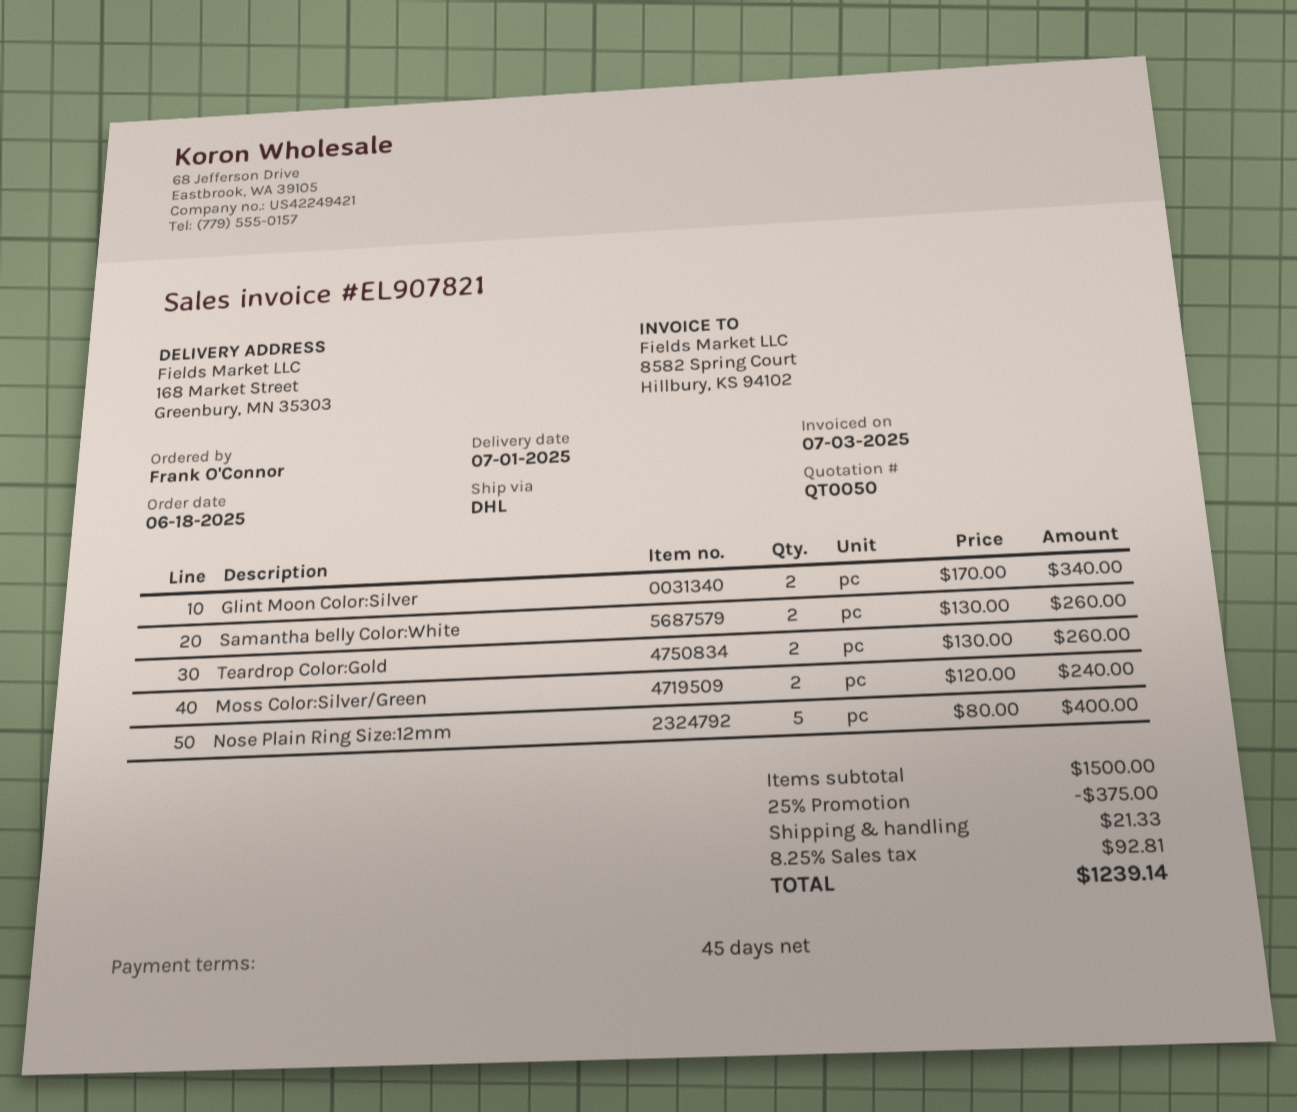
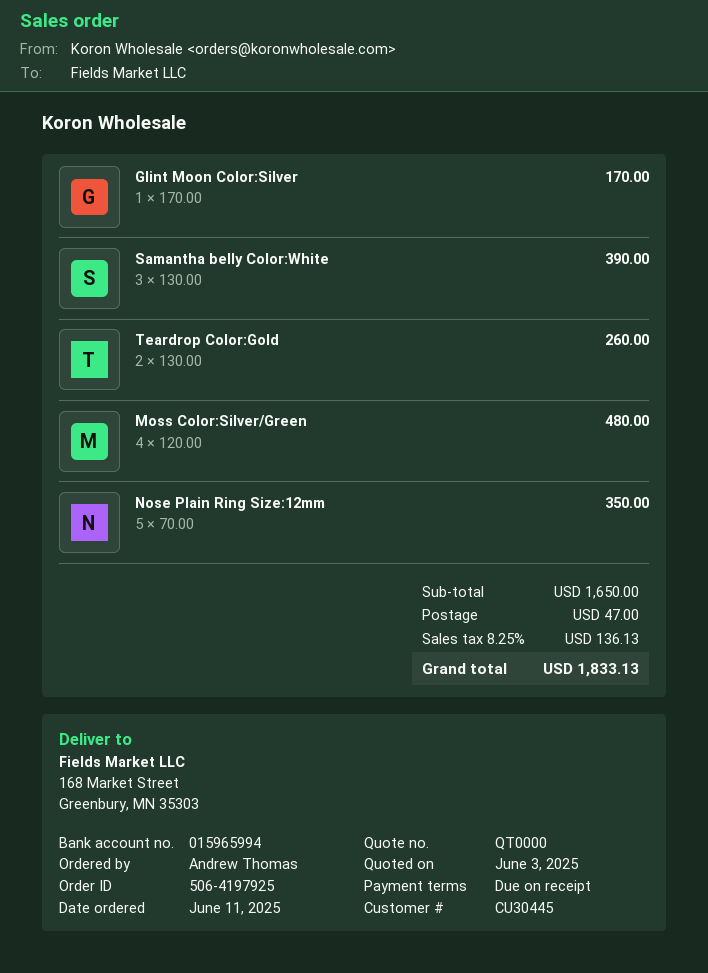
quote number: QT0050 -> QT0000
order date: 2025-06-18 -> 2025-06-11
payment terms: 45 days -> on receipt
ordered by: Frank O'Connor -> Andrew Thomas
Glint Moon Color:Silver: 2 x 170.00 = 340.00 -> 1 x 170.00 = 170.00
Samantha belly Color:White: 2 x 130.00 = 260.00 -> 3 x 130.00 = 390.00
Moss Color:Silver/Green: 2 x 120.00 = 240.00 -> 4 x 120.00 = 480.00
Nose Plain Ring Size:12mm: 5 x 80.00 = 400.00 -> 5 x 70.00 = 350.00
subtotal: 1500.00 -> 1650.00
discount: 25% = 375.00 -> none
shipping: 21.33 -> 47.00
tax: 8.25% = 92.81 -> 8.25% = 136.13
total: 1239.14 -> 1833.13

